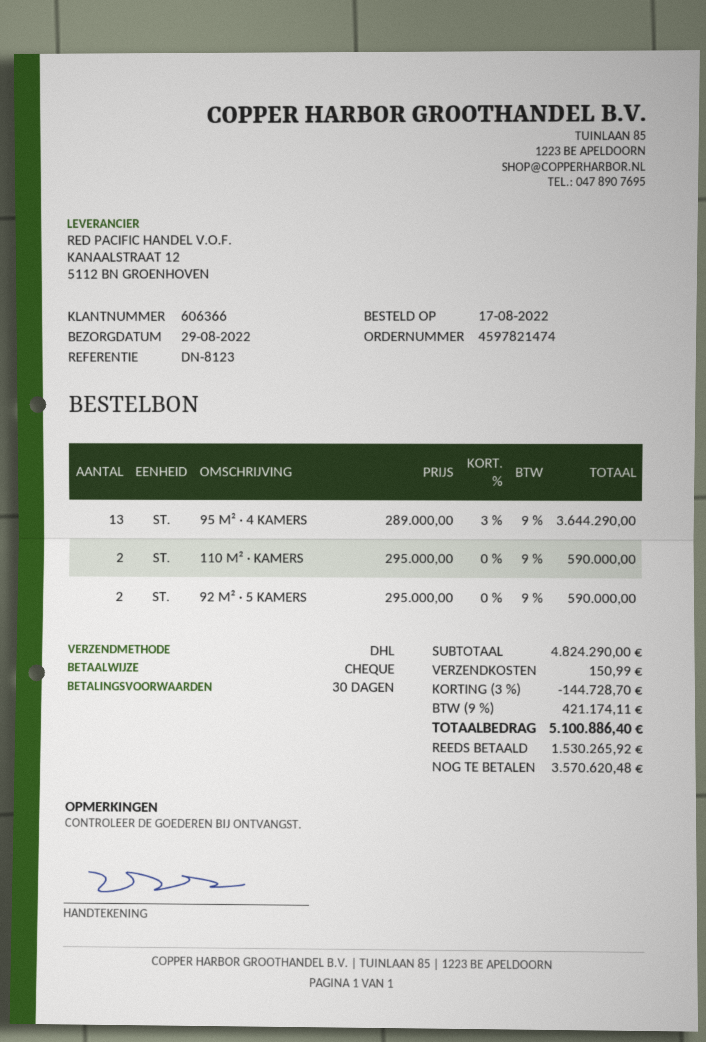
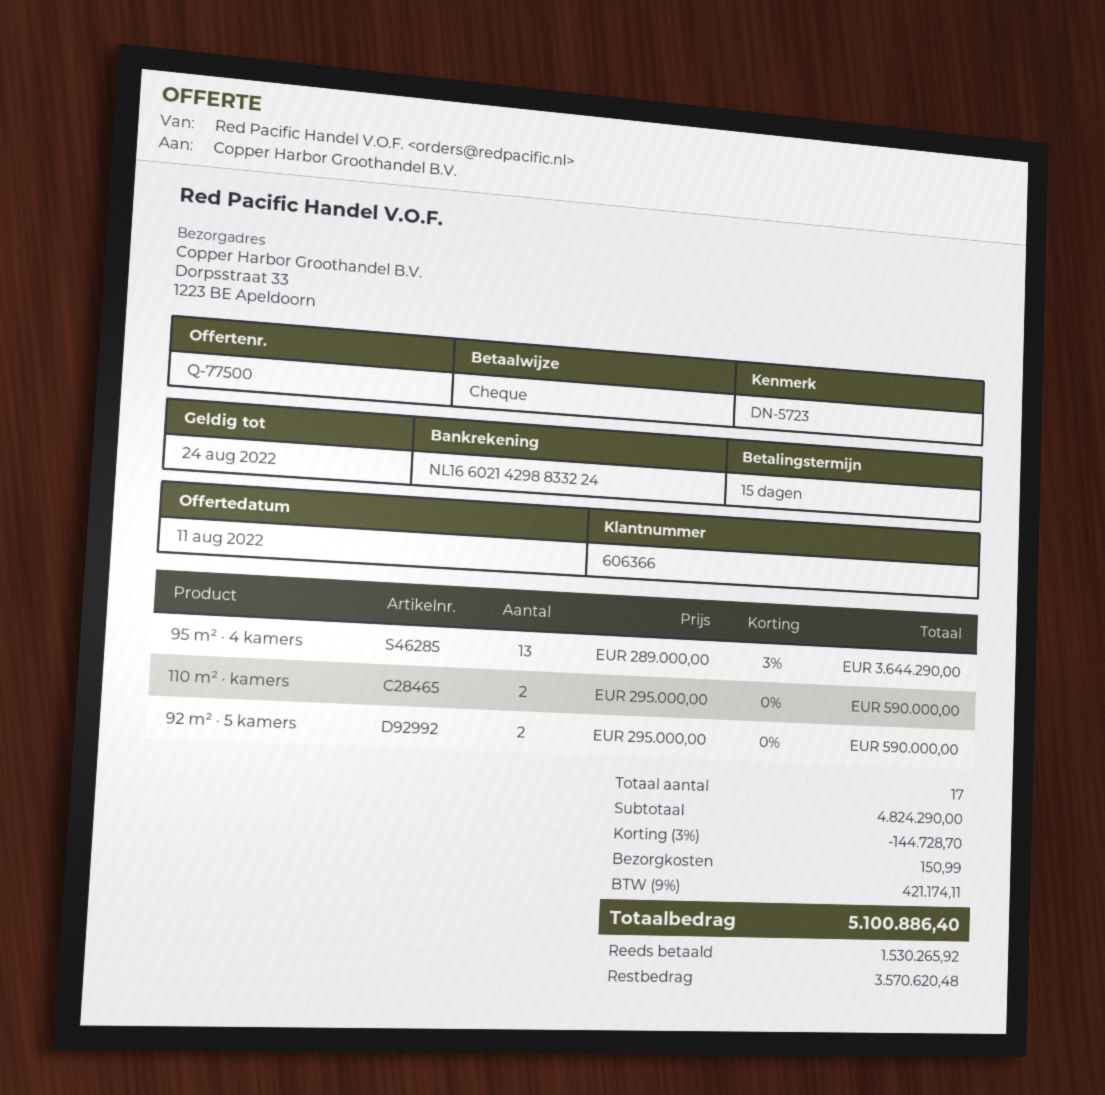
payment terms: 30 days -> 15 days
reference: DN-8123 -> DN-5723

